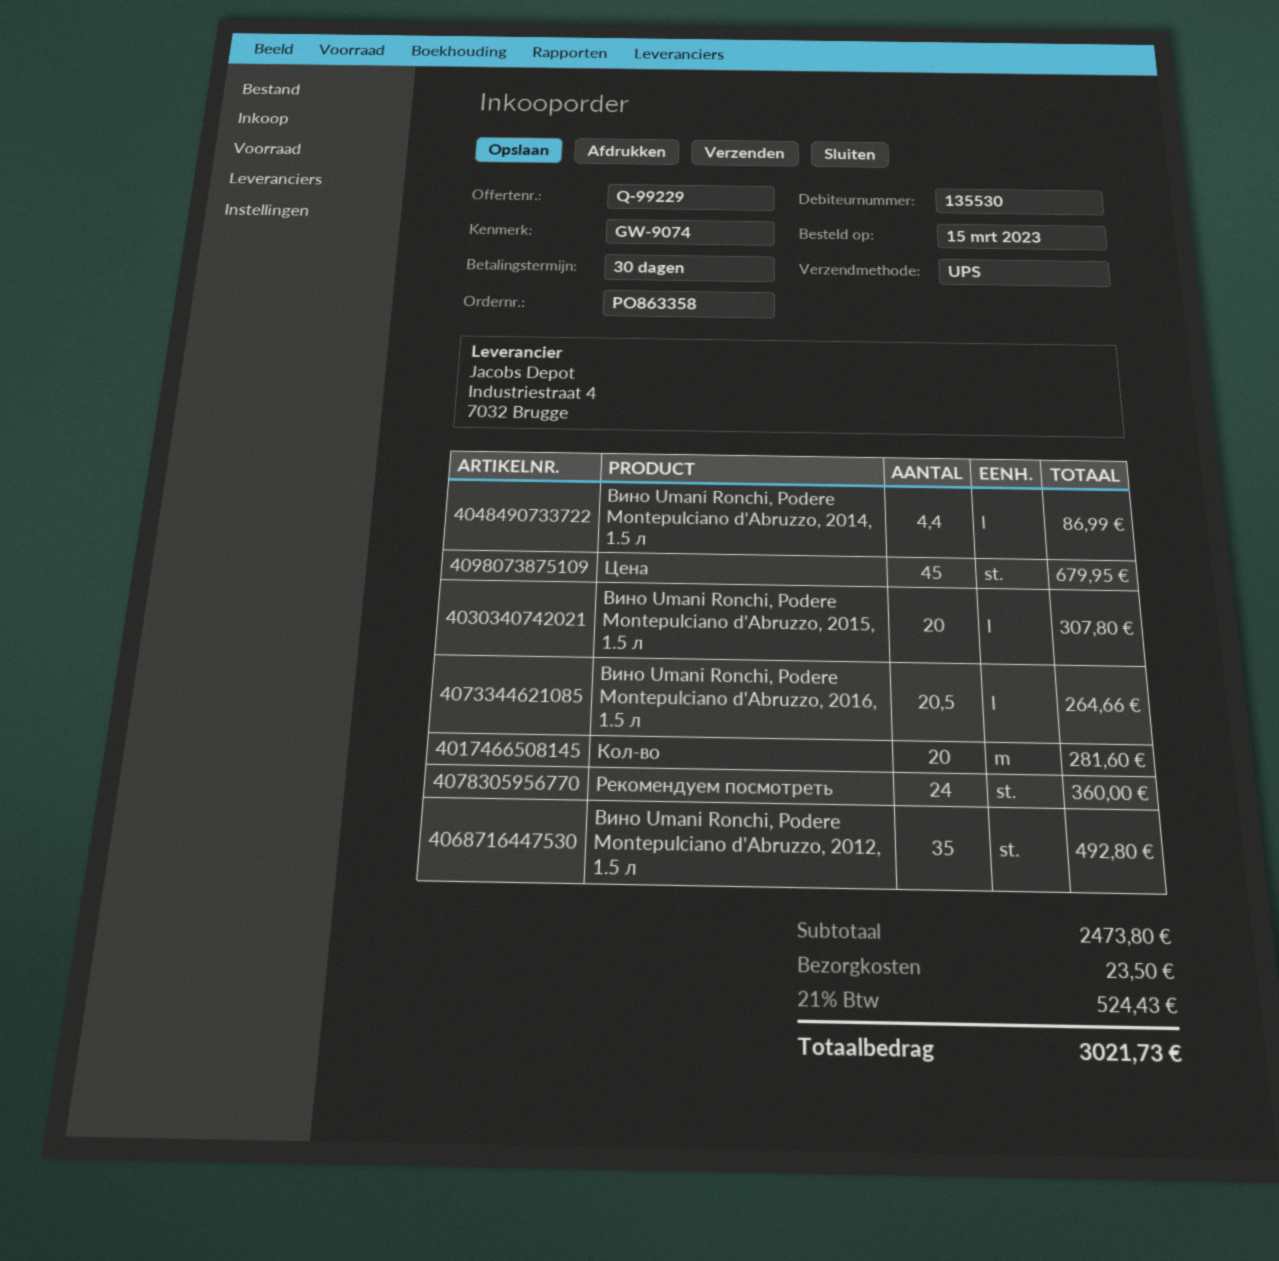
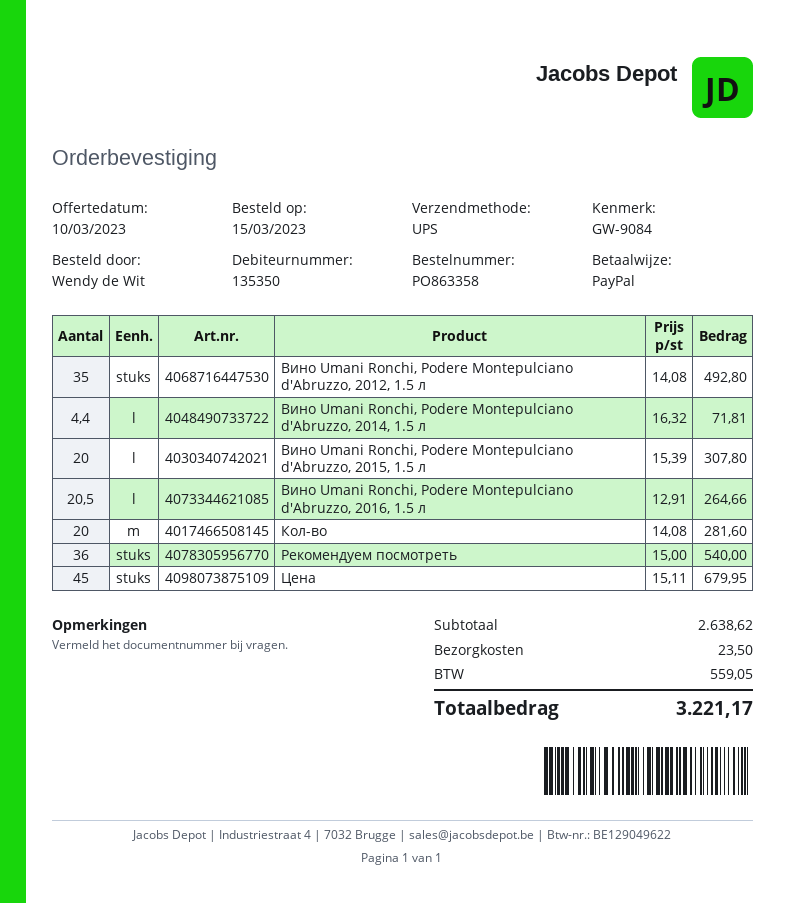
customer number: 135530 -> 135350
reference: GW-9074 -> GW-9084
Вино Umani Ronchi, Podere Montepulciano d'Abruzzo, 2014, 1.5 л: 4.4 for 86.99 -> 4.4 for 71.81
Рекомендуем посмотреть: 24 for 360.00 -> 36 for 540.00
subtotal: 2473.80 -> 2638.62
tax: 524.43 -> 559.05
total: 3021.73 -> 3221.17

